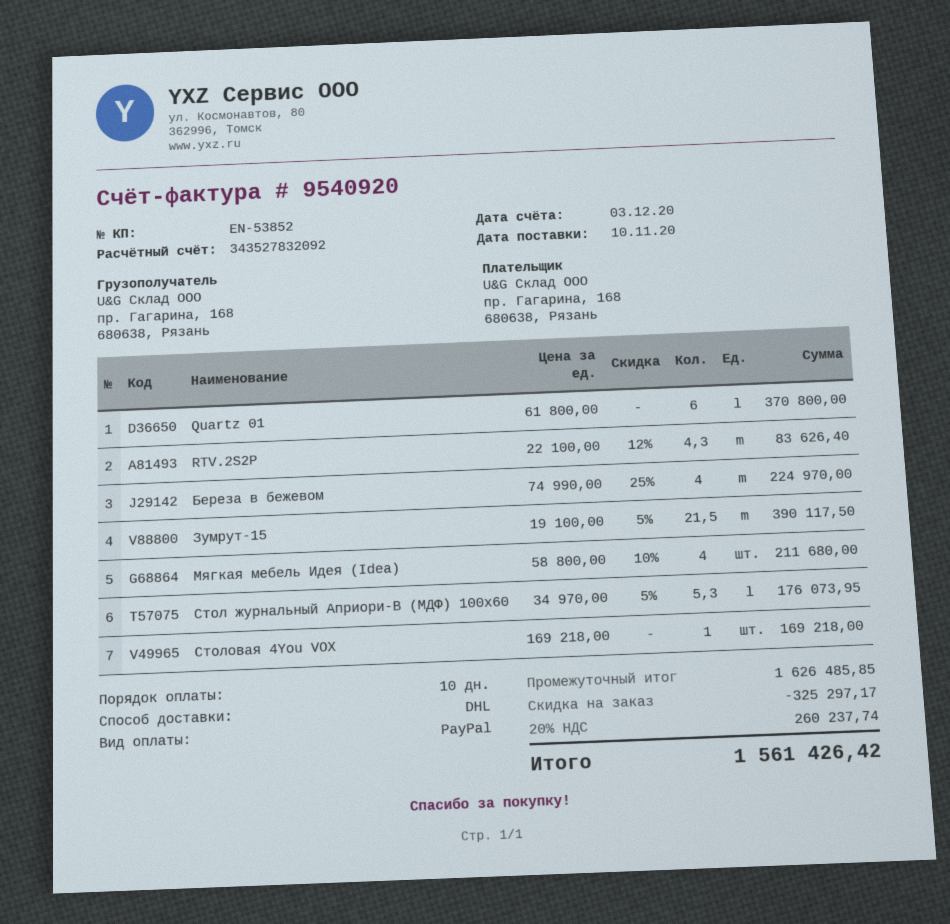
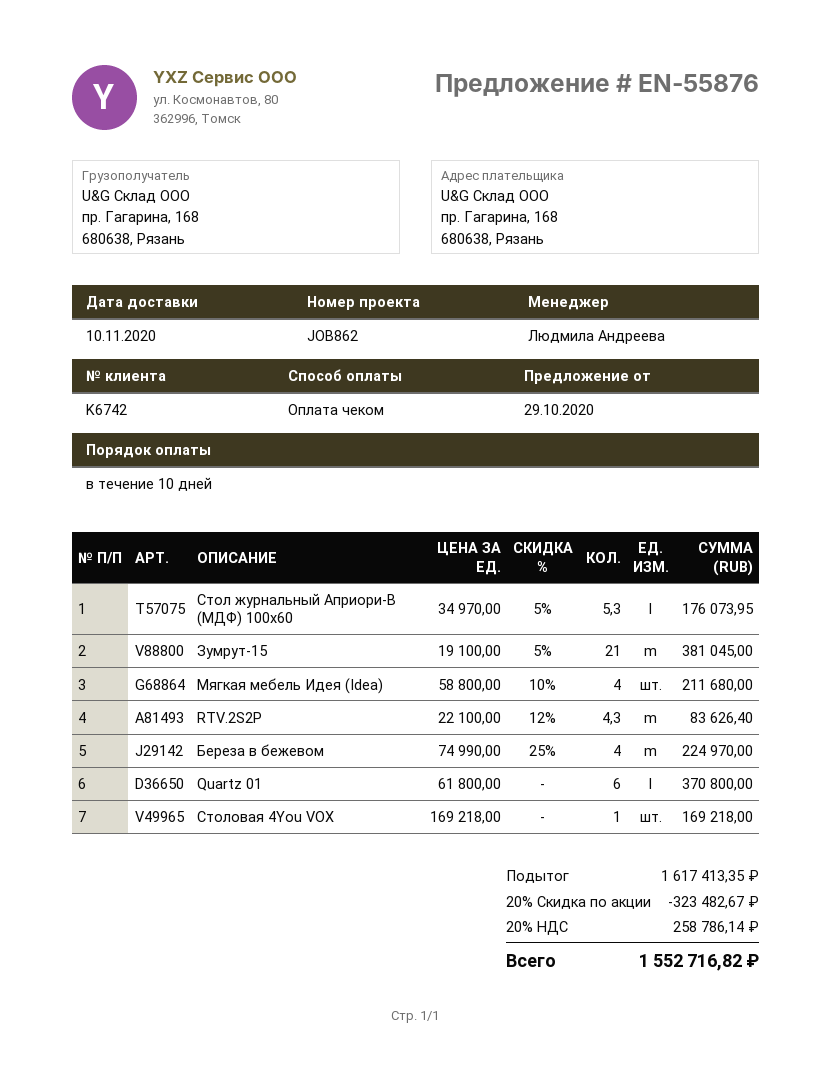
quote number: EN-53852 -> EN-55876
payment method: PayPal -> cheque
Зумрут-15: 21.5 x 19100.00 - 5% = 390117.50 -> 21 x 19100.00 - 5% = 381045.00
subtotal: 1626485.85 -> 1617413.35
discount: 325297.17 -> 323482.67
tax: 20% = 260237.74 -> 20% = 258786.14
total: 1561426.42 -> 1552716.82

